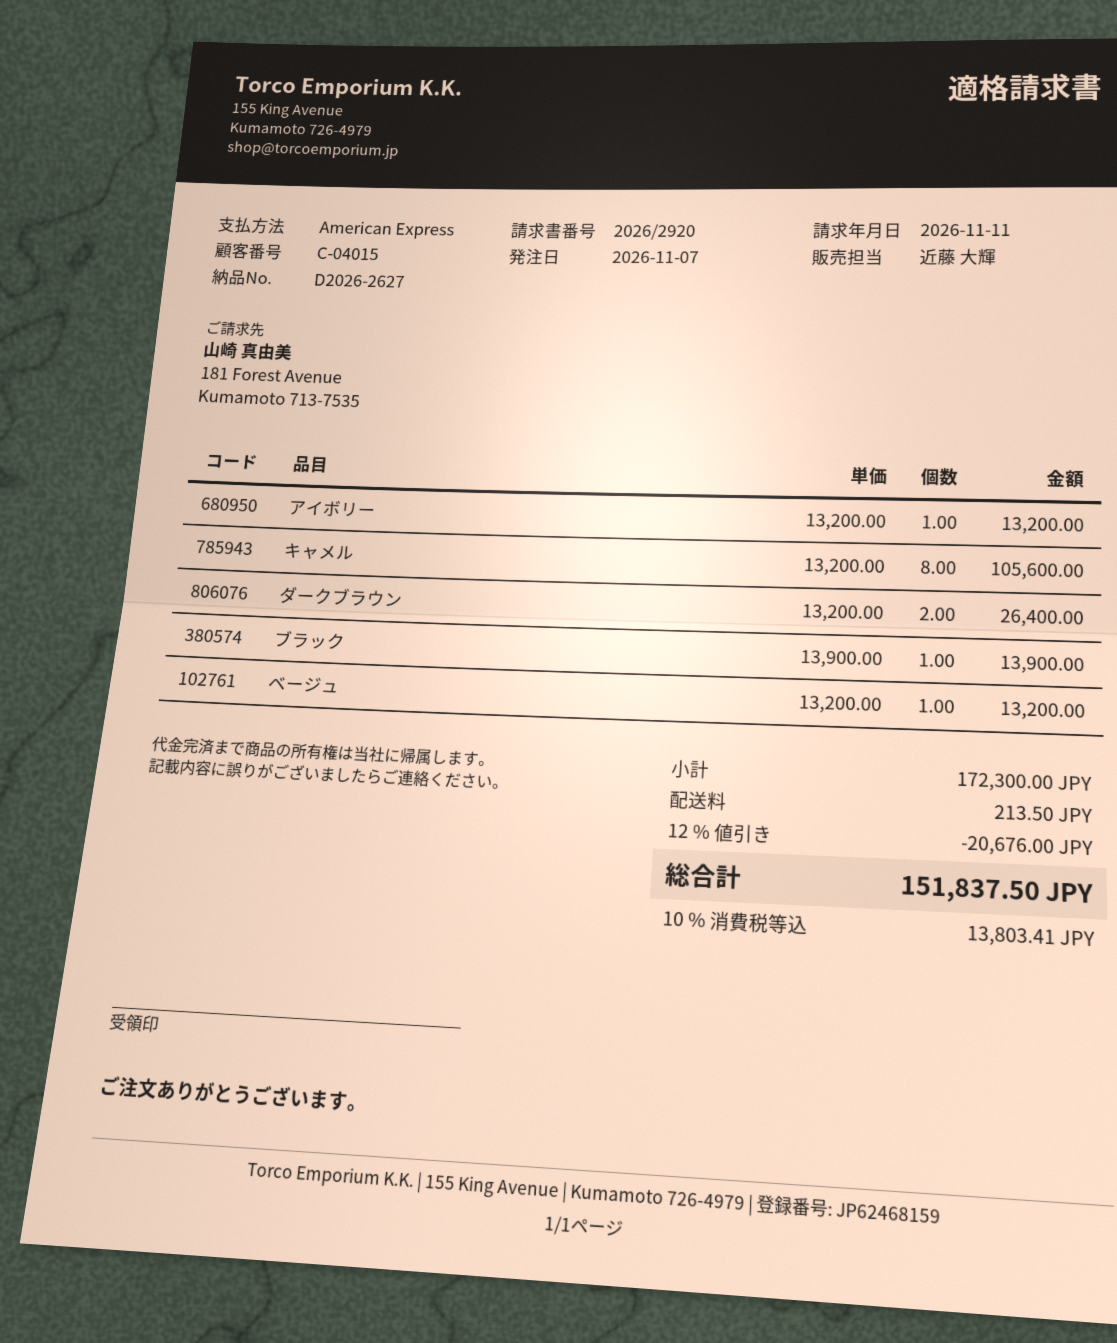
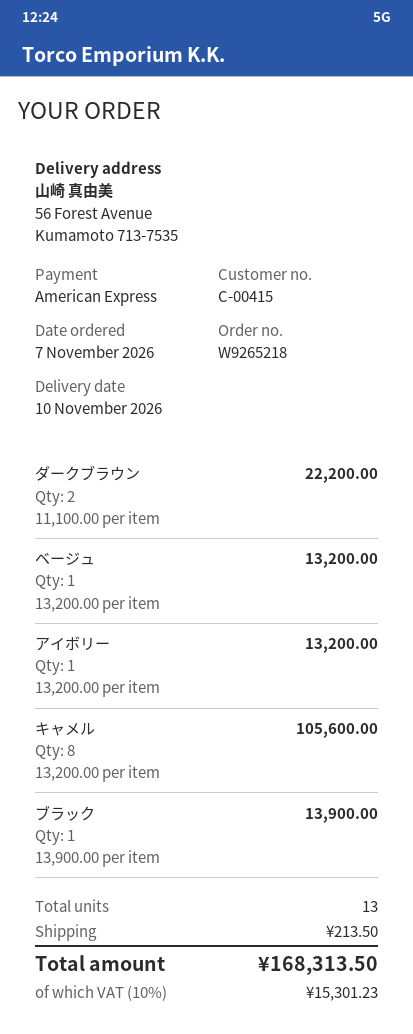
customer number: C-04015 -> C-00415
ダークブラウン: 2 x 13200.00 = 26400.00 -> 2 x 11100.00 = 22200.00
discount: 12% = 20676.00 -> none
tax: 10% = 13803.41 -> 10% = 15301.23
total: 151837.50 -> 168313.50

